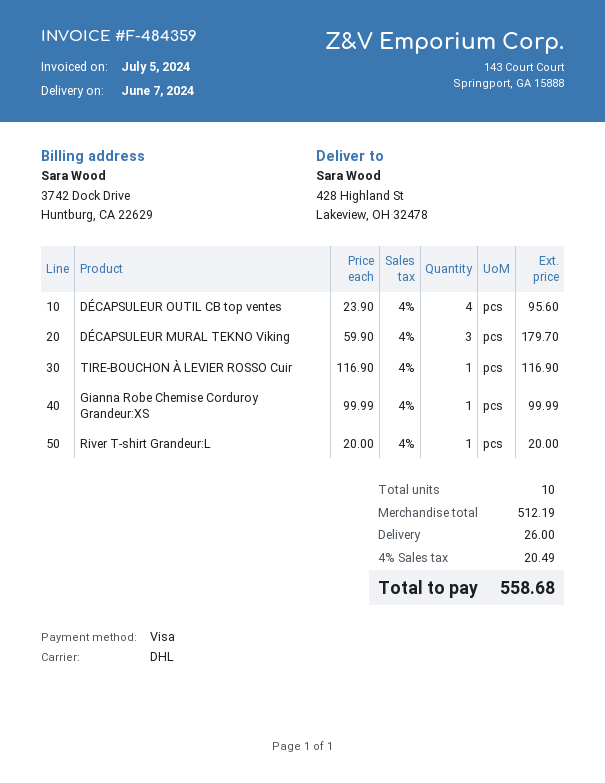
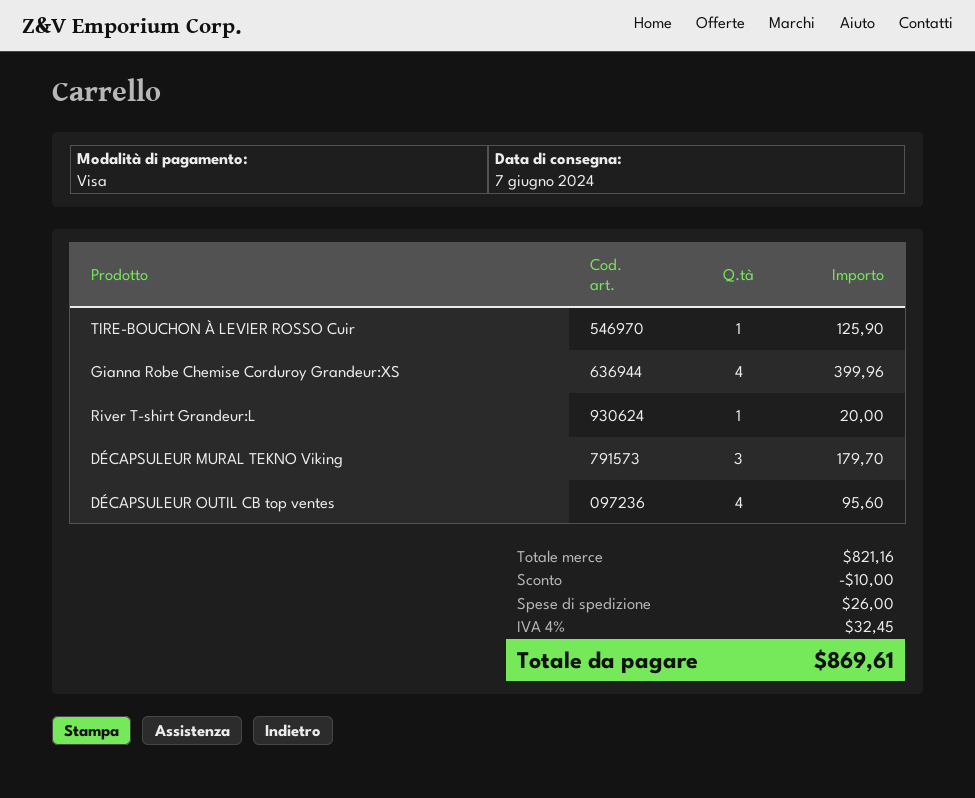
TIRE-BOUCHON À LEVIER ROSSO Cuir: 1 for 116.90 -> 1 for 125.90
Gianna Robe Chemise Corduroy Grandeur:XS: 1 for 99.99 -> 4 for 399.96
subtotal: 512.19 -> 821.16
discount: none -> 10.00
tax: 4% = 20.49 -> 4% = 32.45
total: 558.68 -> 869.61

